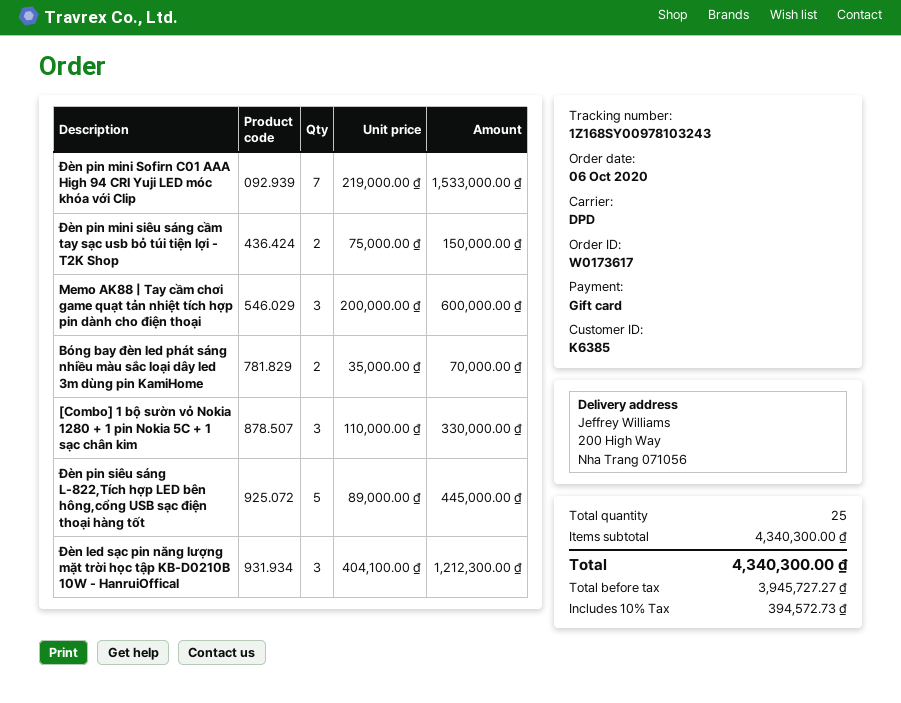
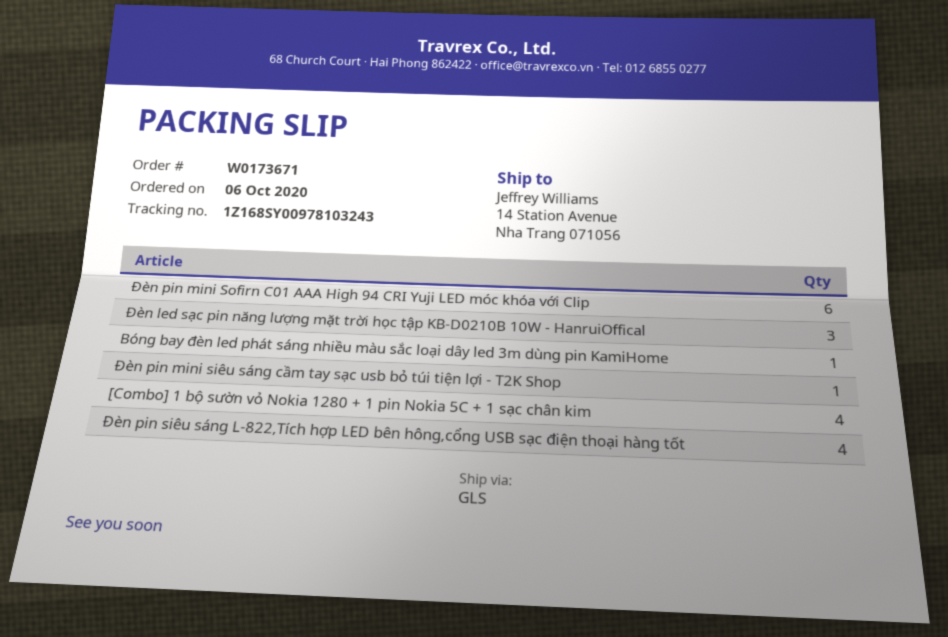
order number: W0173617 -> W0173671
shipping method: DPD -> GLS
ship to: 200 High Way, Nha Trang 071056 -> 14 Station Avenue, Nha Trang 071056
Đèn pin mini Sofirn C01 AAA High 94 CRI Yuji LED móc khóa với Clip: 7 -> 6
Đèn pin mini siêu sáng cầm tay sạc usb bỏ túi tiện lợi - T2K Shop: 2 -> 1
Memo AK88 | Tay cầm chơi game quạt tản nhiệt tích hợp pin dành cho điện thoại: 3 -> none
Bóng bay đèn led phát sáng nhiều màu sắc loại dây led 3m dùng pin KamiHome: 2 -> 1
[Combo] 1 bộ sườn vỏ Nokia 1280 + 1 pin Nokia 5C + 1 sạc chân kim: 3 -> 4
Đèn pin siêu sáng L-822,Tích hợp LED bên hông,cổng USB sạc điện thoại hàng tốt: 5 -> 4

